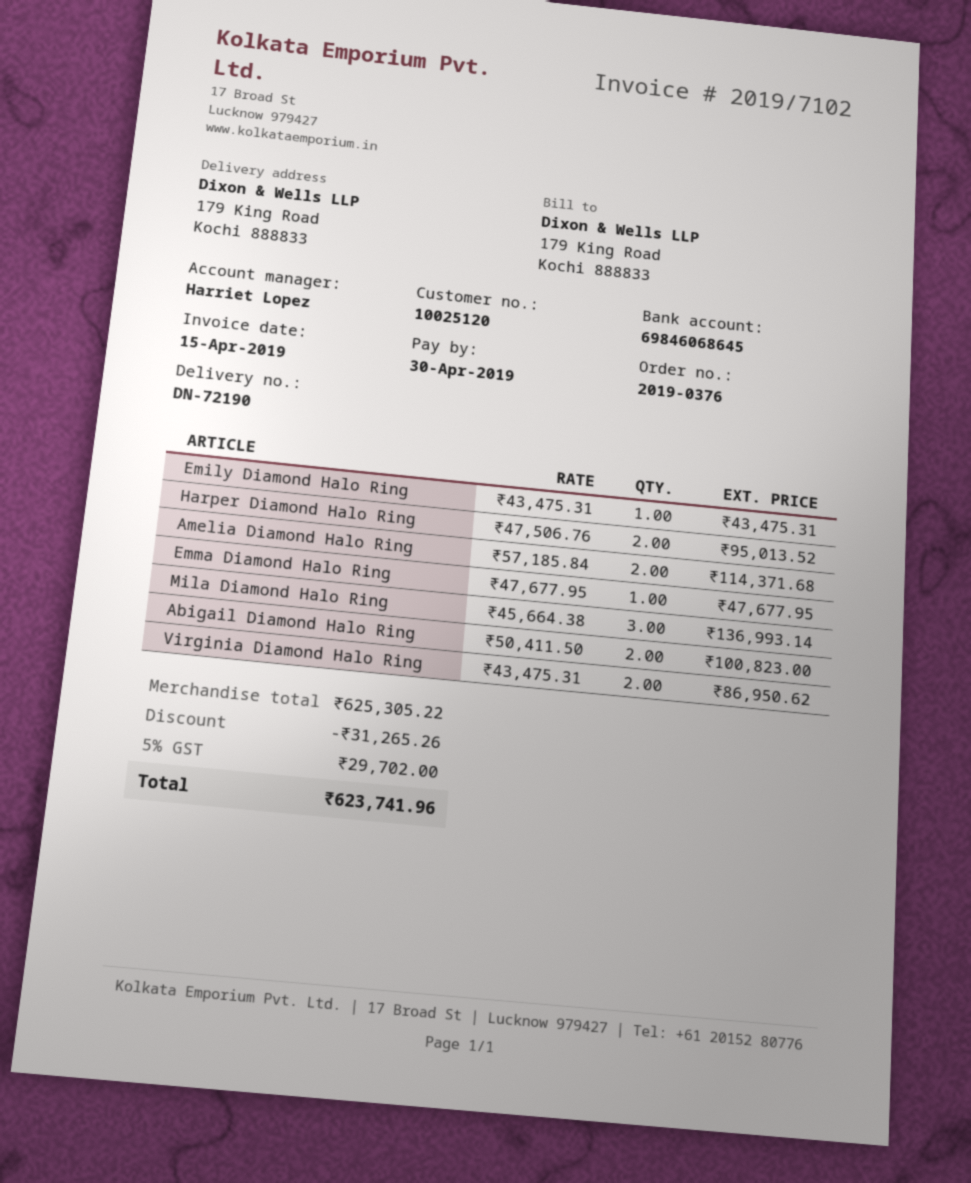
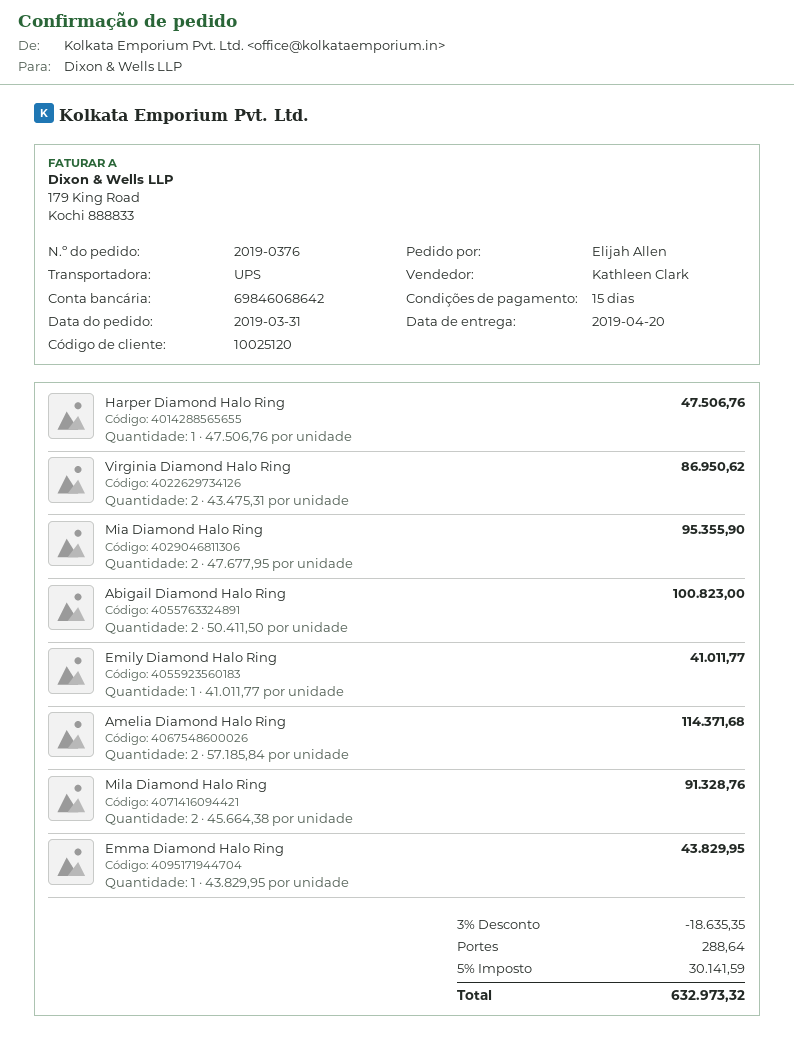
sales rep: Harriet Lopez -> Kathleen Clark
bank account: 69846068645 -> 69846068642
Emily Diamond Halo Ring: 1 x 43475.31 = 43475.31 -> 1 x 41011.77 = 41011.77
Harper Diamond Halo Ring: 2 x 47506.76 = 95013.52 -> 1 x 47506.76 = 47506.76
Emma Diamond Halo Ring: 1 x 47677.95 = 47677.95 -> 1 x 43829.95 = 43829.95
Mila Diamond Halo Ring: 3 x 45664.38 = 136993.14 -> 2 x 45664.38 = 91328.76
Mia Diamond Halo Ring: none -> 2 x 47677.95 = 95355.90
discount: 31265.26 -> 18635.35
shipping: none -> 288.64
tax: 5% = 29702.00 -> 5% = 30141.59
total: 623741.96 -> 632973.32

